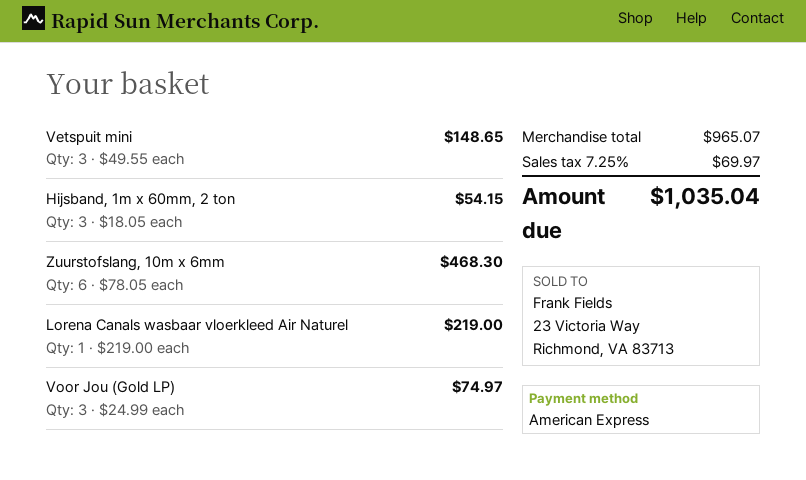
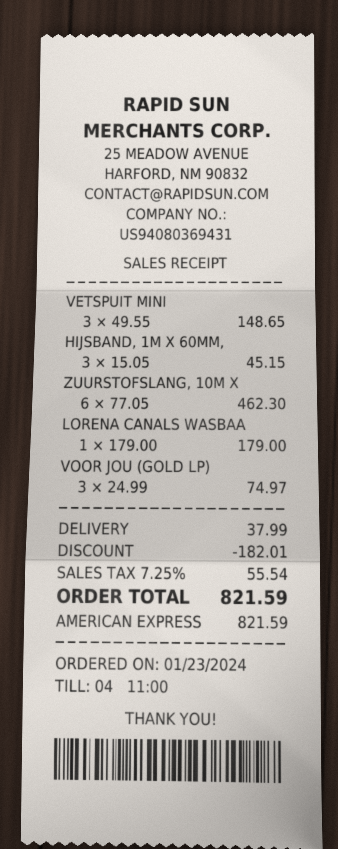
Hijsband, 1m x 60mm, 2 ton: 3 x 18.05 = 54.15 -> 3 x 15.05 = 45.15
Zuurstofslang, 10m x 6mm: 6 x 78.05 = 468.30 -> 6 x 77.05 = 462.30
Lorena Canals wasbaar vloerkleed Air Naturel: 1 x 219.00 = 219.00 -> 1 x 179.00 = 179.00
discount: none -> 182.01
shipping: none -> 37.99
tax: 7.25% = 69.97 -> 7.25% = 55.54
total: 1035.04 -> 821.59

